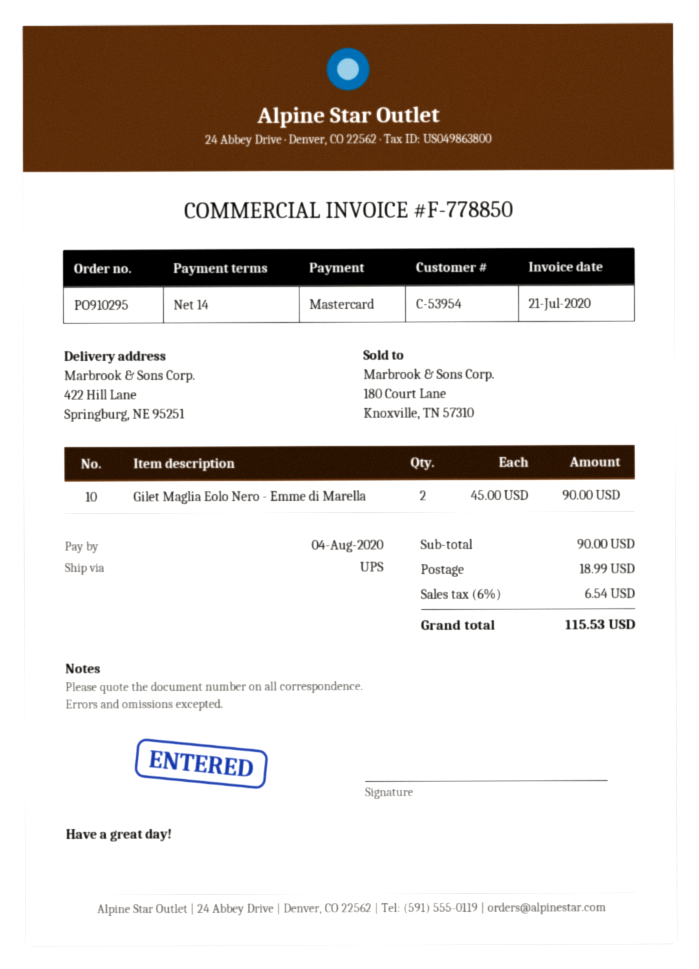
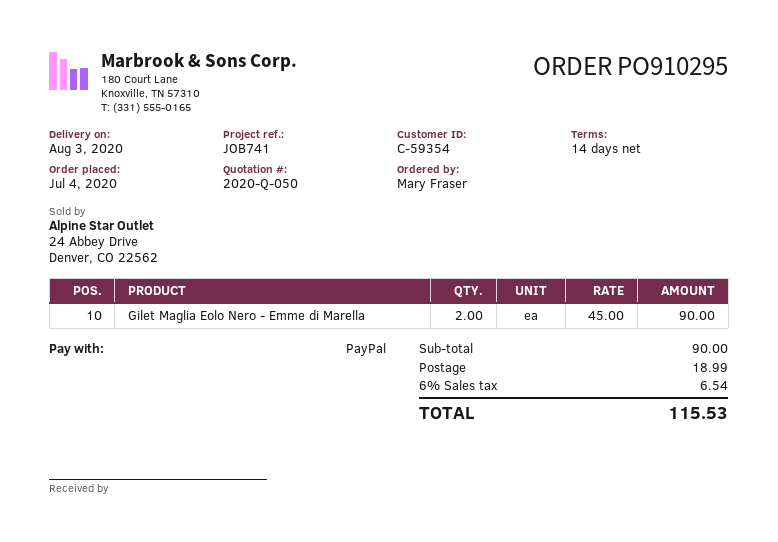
customer number: C-53954 -> C-59354
payment method: Mastercard -> PayPal

